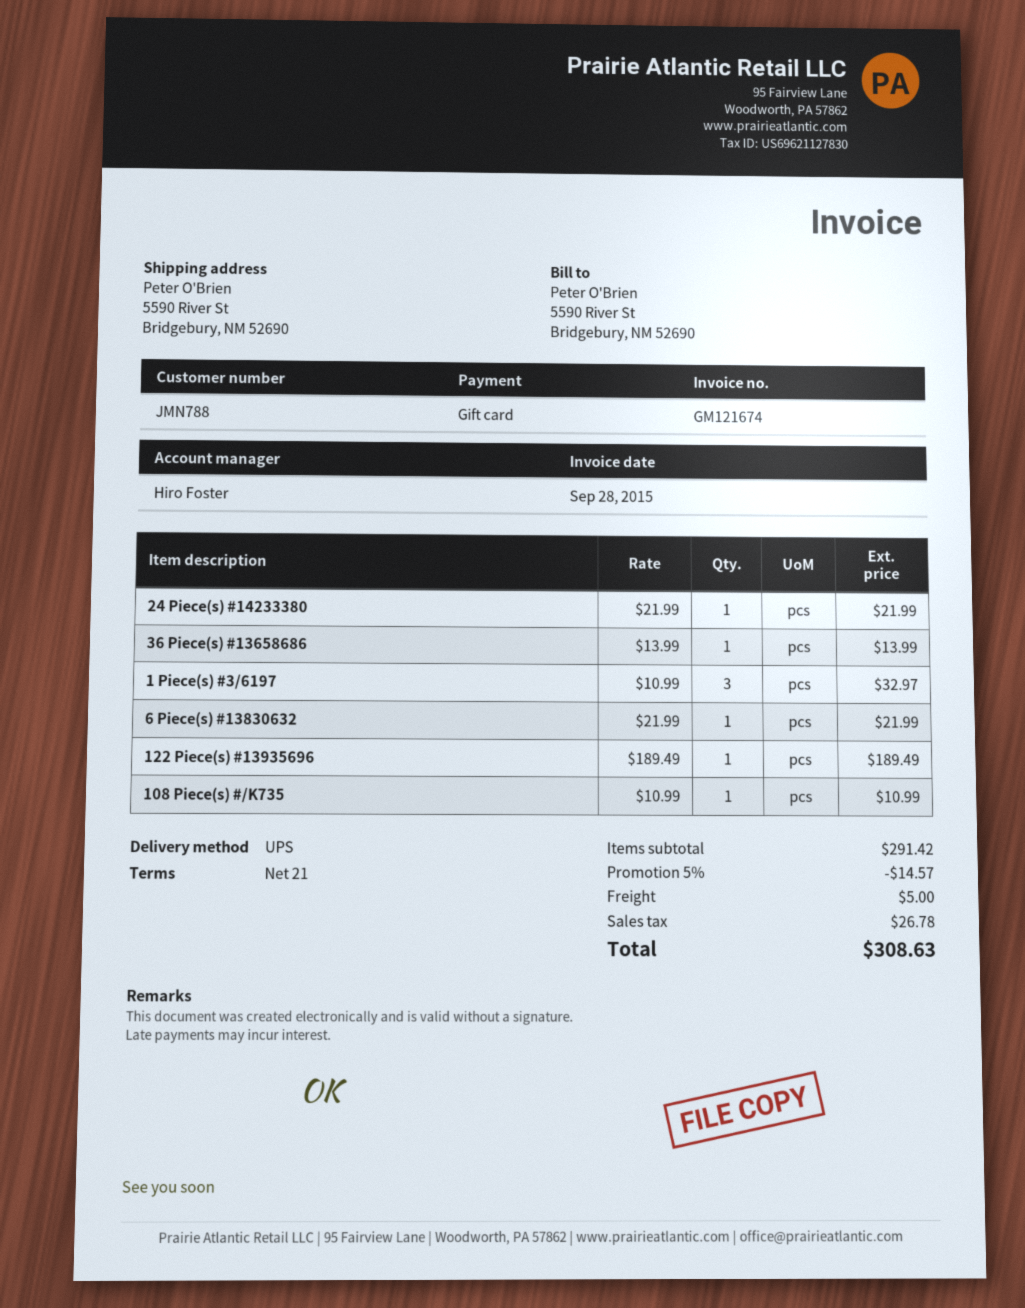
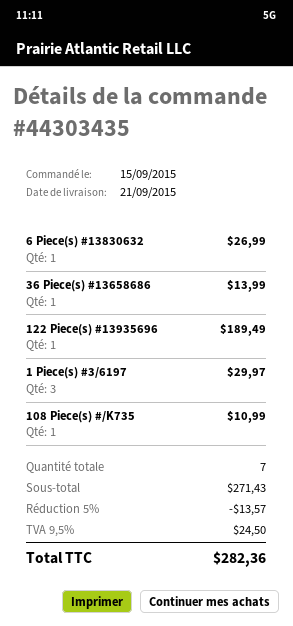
24 Piece(s) #14233380: 1 for 21.99 -> none
1 Piece(s) #3/6197: 3 for 32.97 -> 3 for 29.97
6 Piece(s) #13830632: 1 for 21.99 -> 1 for 26.99
subtotal: 291.42 -> 271.43
discount: 5% = 14.57 -> 5% = 13.57
shipping: 5.00 -> none
tax: 26.78 -> 24.50
total: 308.63 -> 282.36

